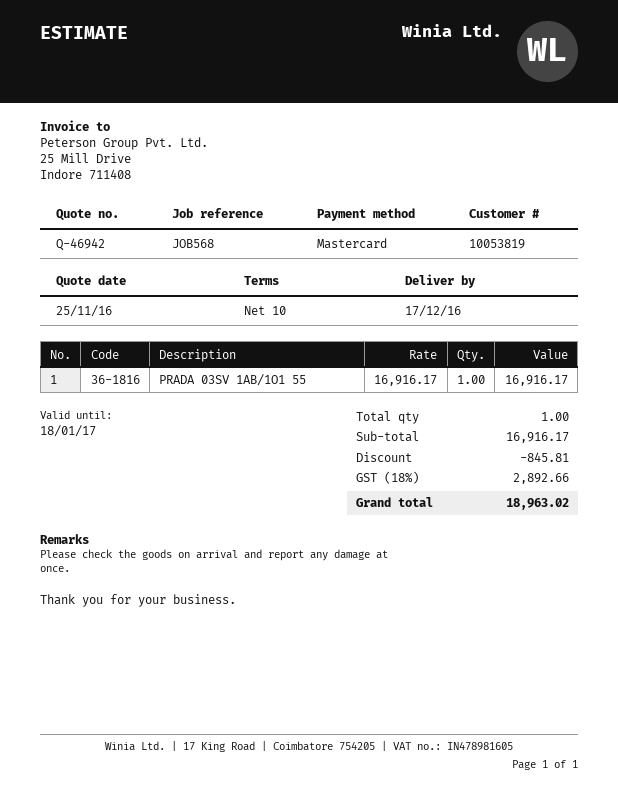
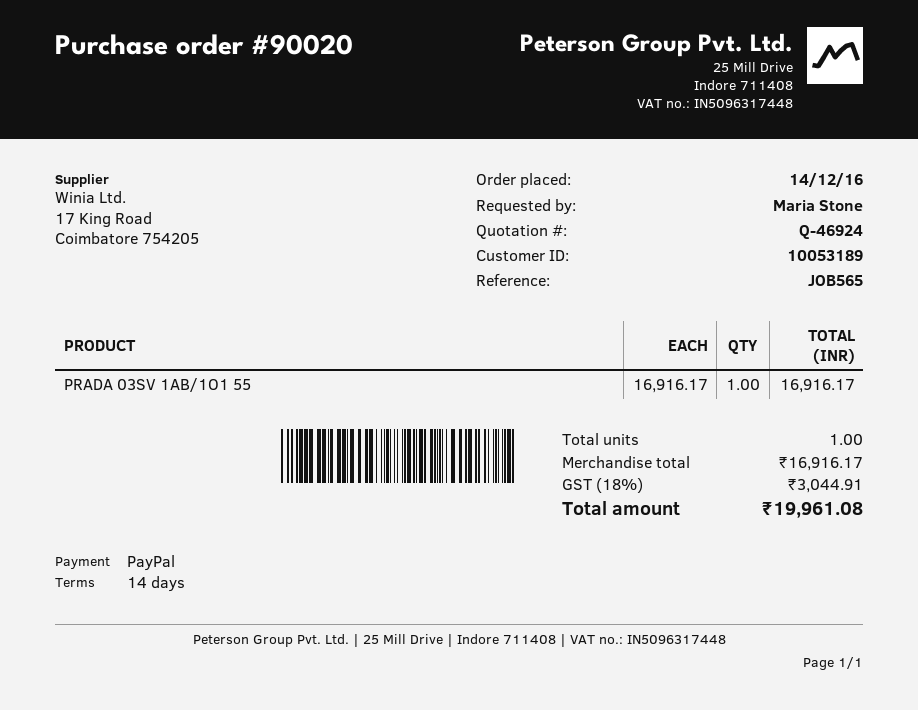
quote number: Q-46942 -> Q-46924
payment terms: 10 days -> 14 days
customer number: 10053819 -> 10053189
reference: JOB568 -> JOB565
payment method: Mastercard -> PayPal
discount: 845.81 -> none
tax: 18% = 2892.66 -> 18% = 3044.91
total: 18963.02 -> 19961.08

